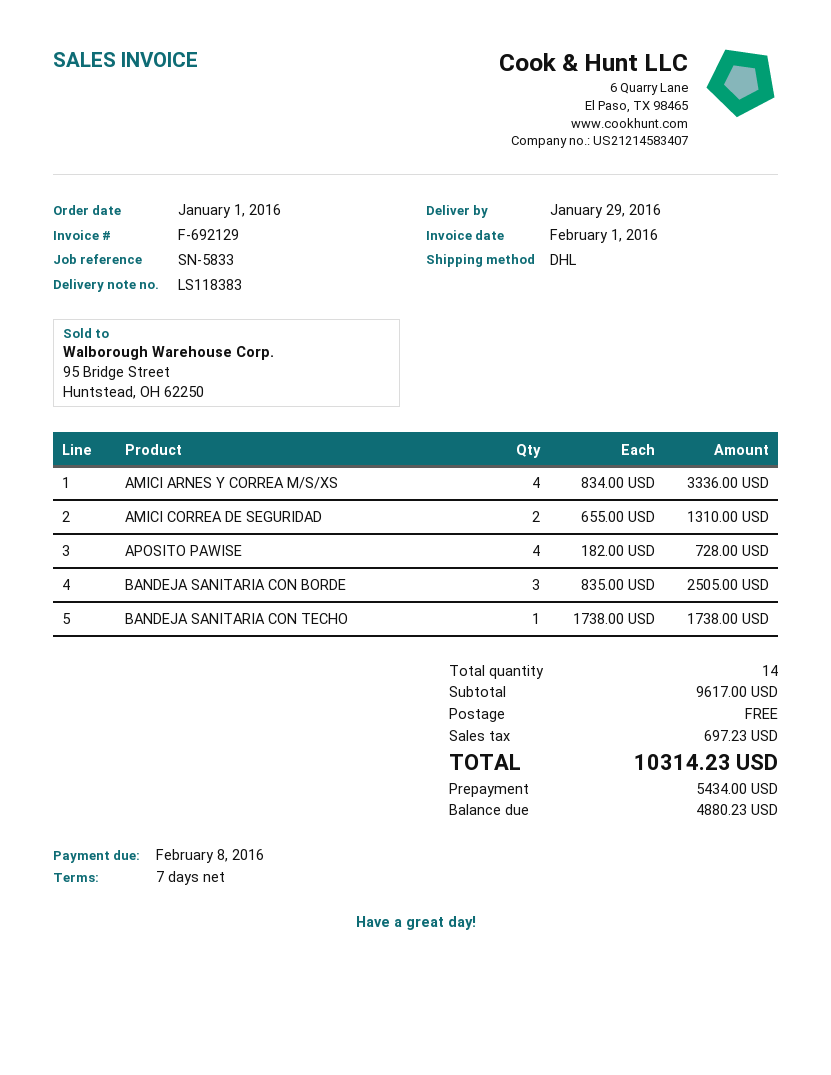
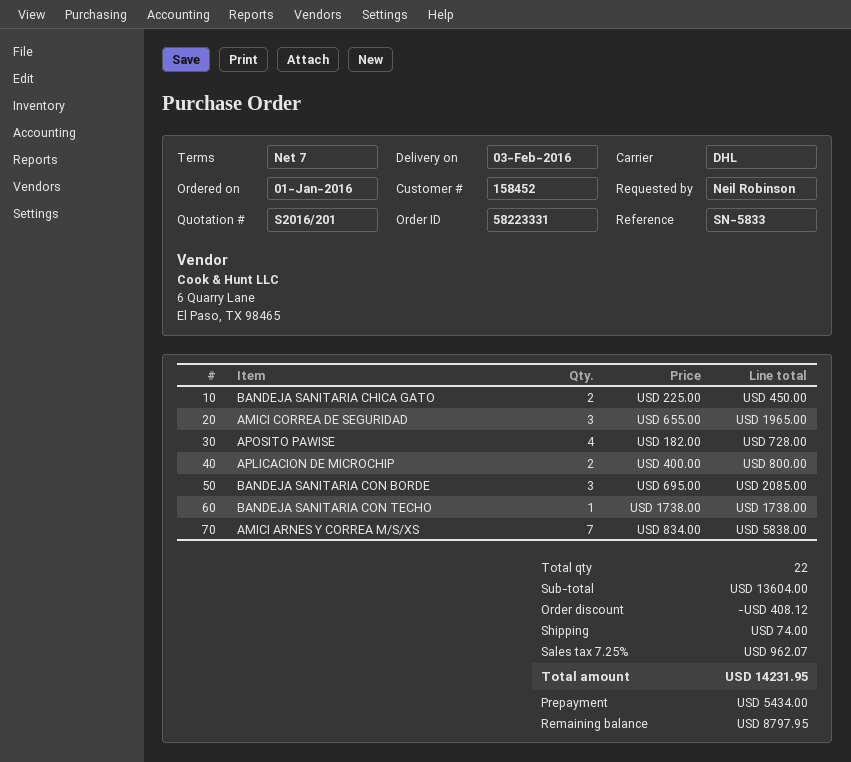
delivery date: 2016-01-29 -> 2016-02-03
AMICI ARNES Y CORREA M/S/XS: 4 x 834.00 = 3336.00 -> 7 x 834.00 = 5838.00
AMICI CORREA DE SEGURIDAD: 2 x 655.00 = 1310.00 -> 3 x 655.00 = 1965.00
BANDEJA SANITARIA CON BORDE: 3 x 835.00 = 2505.00 -> 3 x 695.00 = 2085.00
BANDEJA SANITARIA CHICA GATO: none -> 2 x 225.00 = 450.00
APLICACION DE MICROCHIP: none -> 2 x 400.00 = 800.00
total quantity: 14 -> 22
subtotal: 9617.00 -> 13604.00
discount: none -> 408.12
shipping: 0.00 -> 74.00
tax: 697.23 -> 962.07
total: 10314.23 -> 14231.95
balance: 4880.23 -> 8797.95

